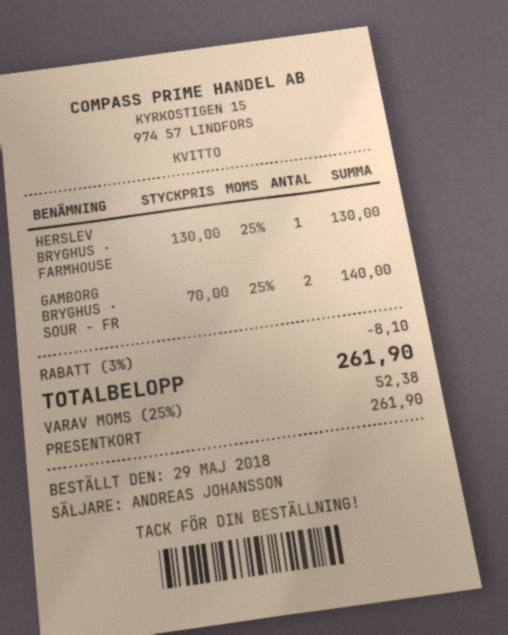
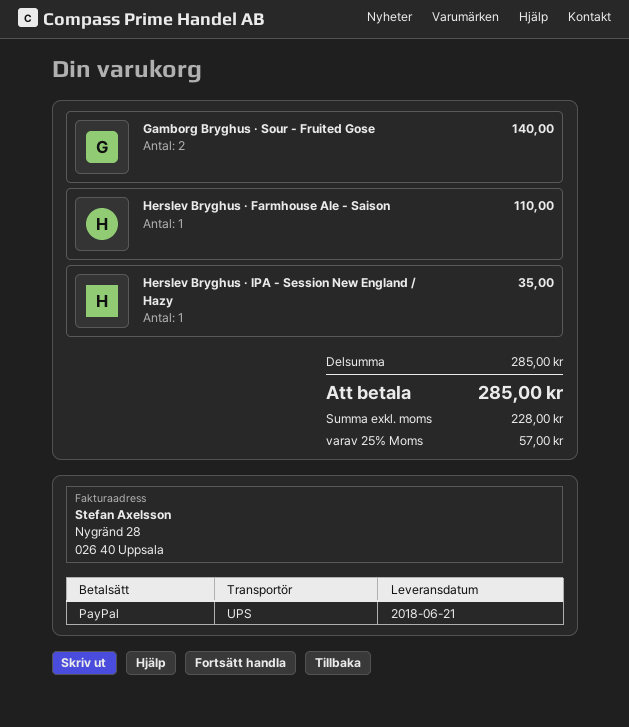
payment method: gift card -> PayPal
HERSLEV BRYGHUS · FARMHOUSE: 1 for 130.00 -> 1 for 110.00
Herslev Bryghus · IPA - Session New England / Hazy: none -> 1 for 35.00
discount: 3% = 8.10 -> none
tax: 25% = 52.38 -> 25% = 57.00
total: 261.90 -> 285.00

